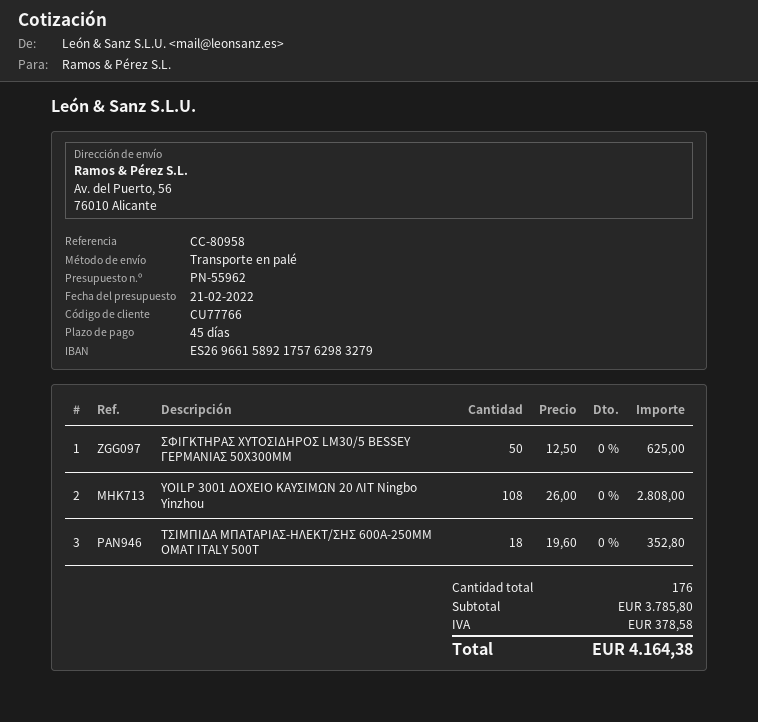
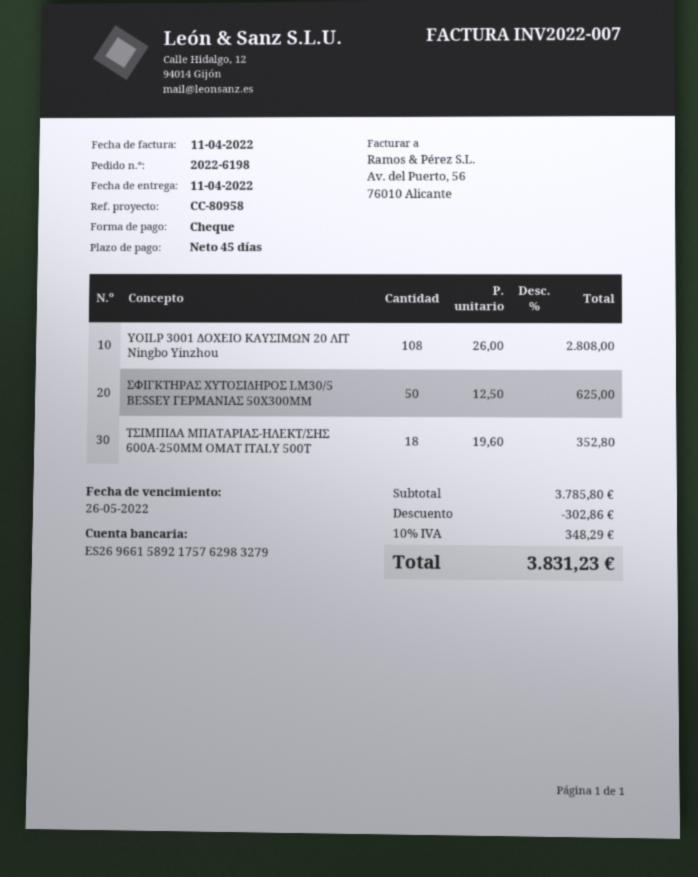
discount: none -> 302.86
tax: 378.58 -> 348.29
total: 4164.38 -> 3831.23

